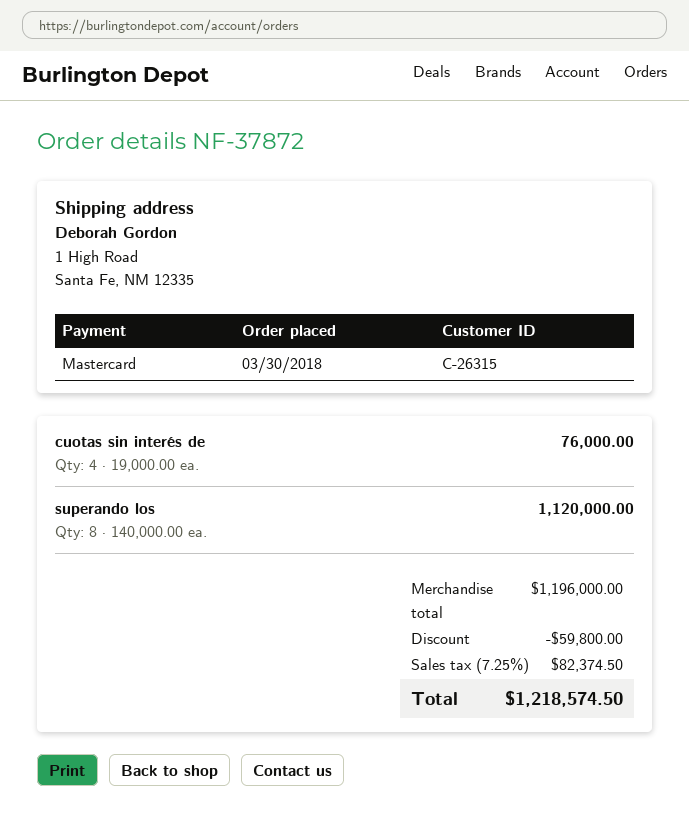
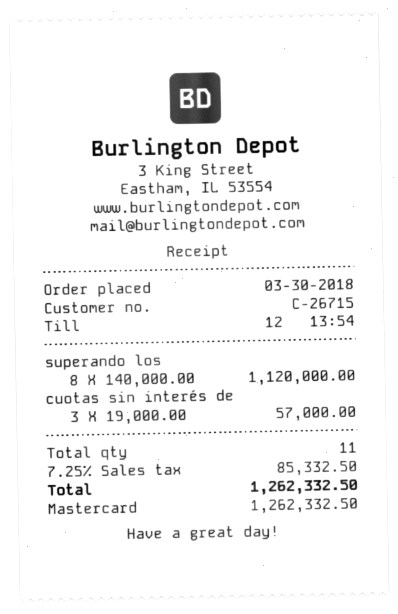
customer number: C-26315 -> C-26715
cuotas sin interés de: 4 x 19000.00 = 76000.00 -> 3 x 19000.00 = 57000.00
discount: 59800.00 -> none
tax: 7.25% = 82374.50 -> 7.25% = 85332.50
total: 1218574.50 -> 1262332.50

